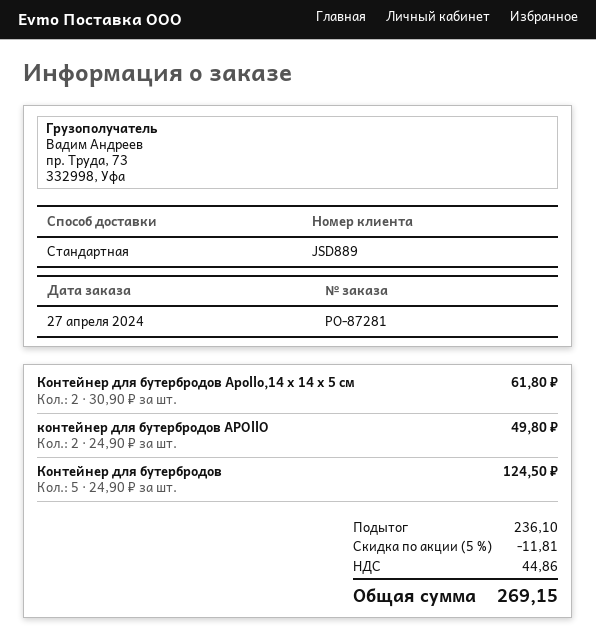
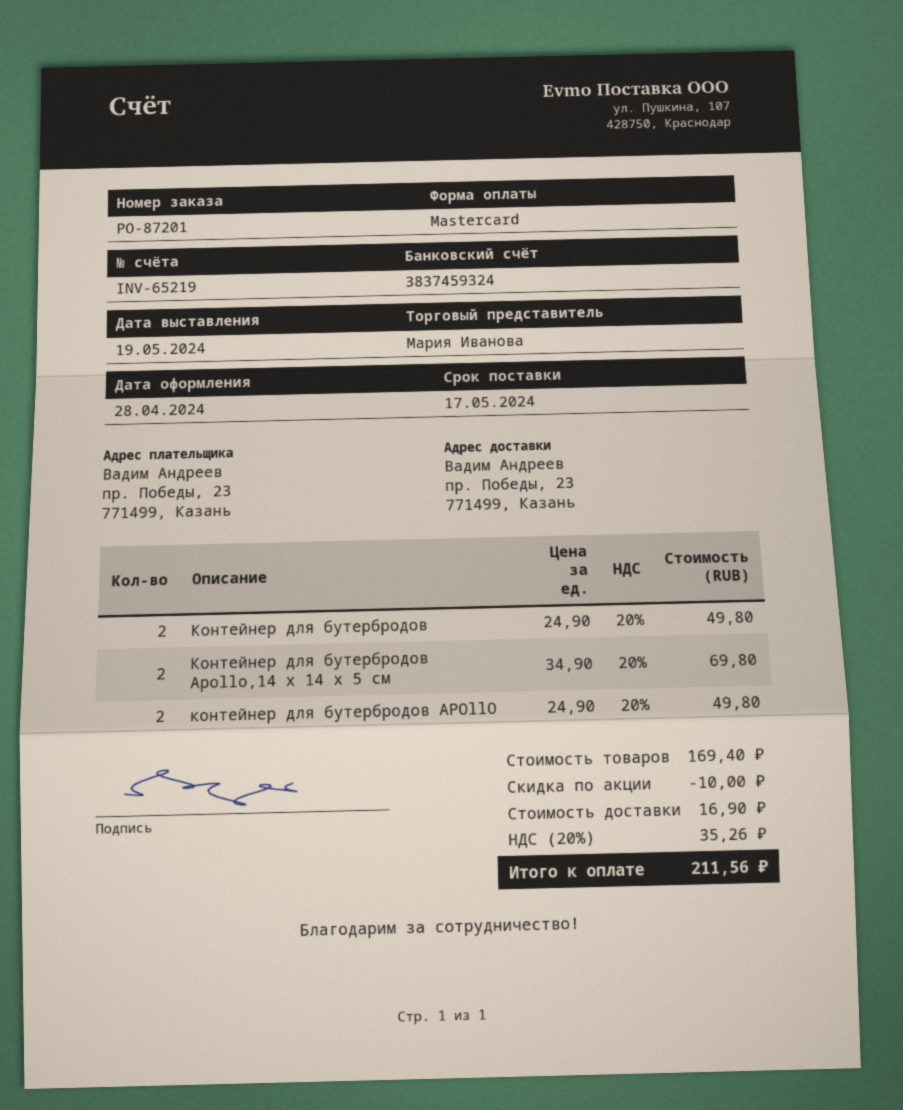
order number: PO-87281 -> PO-87201
order date: 2024-04-27 -> 2024-04-28
ship to: пр. Труда, 73, 332998, Уфа -> пр. Победы, 23, 771499, Казань
Контейнер для бутербродов Apollo,14 х 14 х 5 см: 2 x 30.90 = 61.80 -> 2 x 34.90 = 69.80
Контейнер для бутербродов: 5 x 24.90 = 124.50 -> 2 x 24.90 = 49.80
subtotal: 236.10 -> 169.40
discount: 11.81 -> 10.00
shipping: none -> 16.90
tax: 44.86 -> 35.26
total: 269.15 -> 211.56

